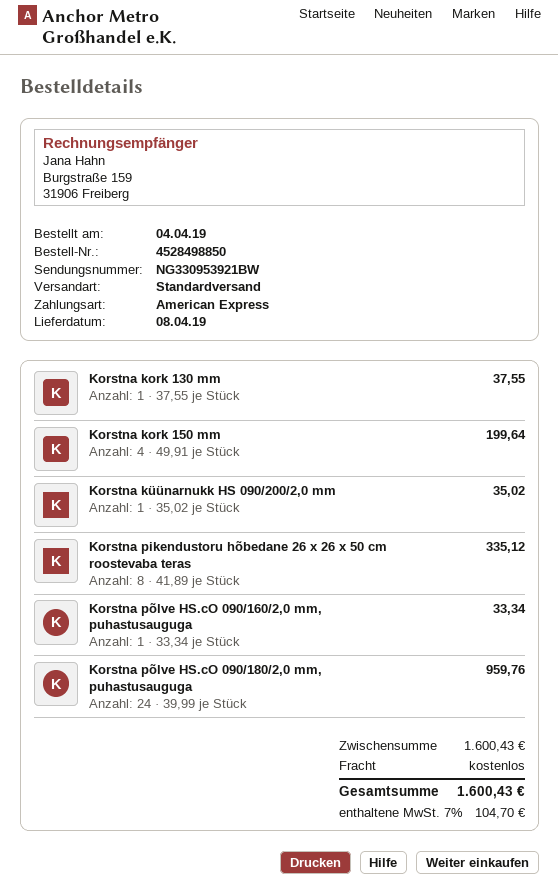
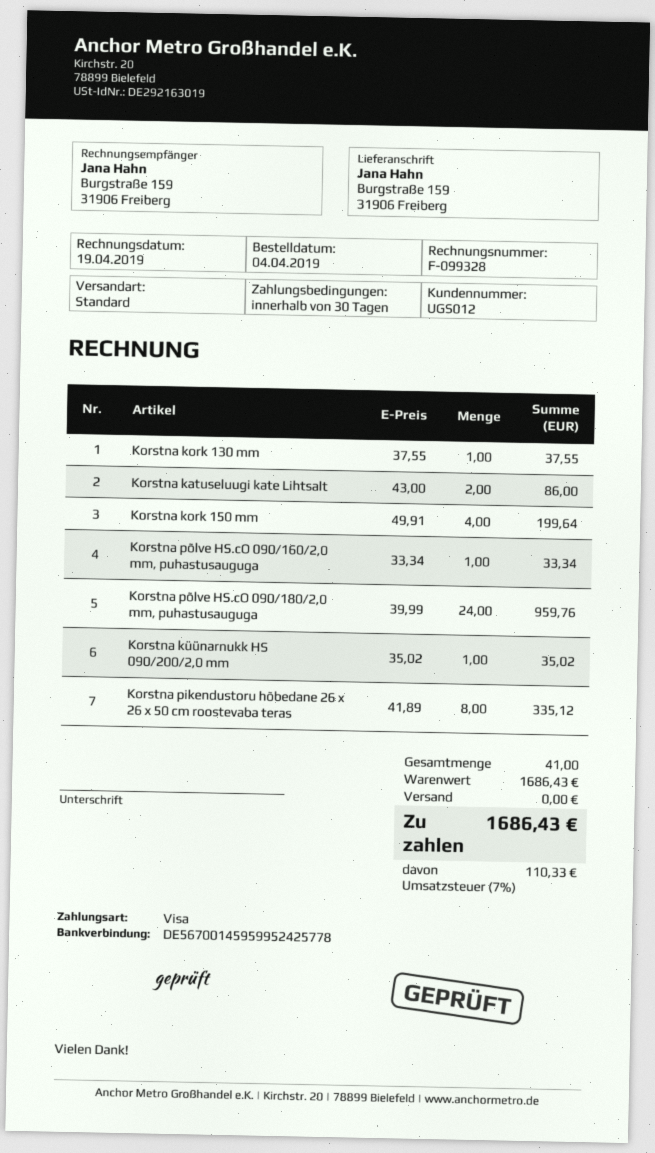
payment method: American Express -> Visa
Korstna katuseluugi kate Lihtsalt: none -> 2 x 43.00 = 86.00
subtotal: 1600.43 -> 1686.43
tax: 7% = 104.70 -> 7% = 110.33
total: 1600.43 -> 1686.43

